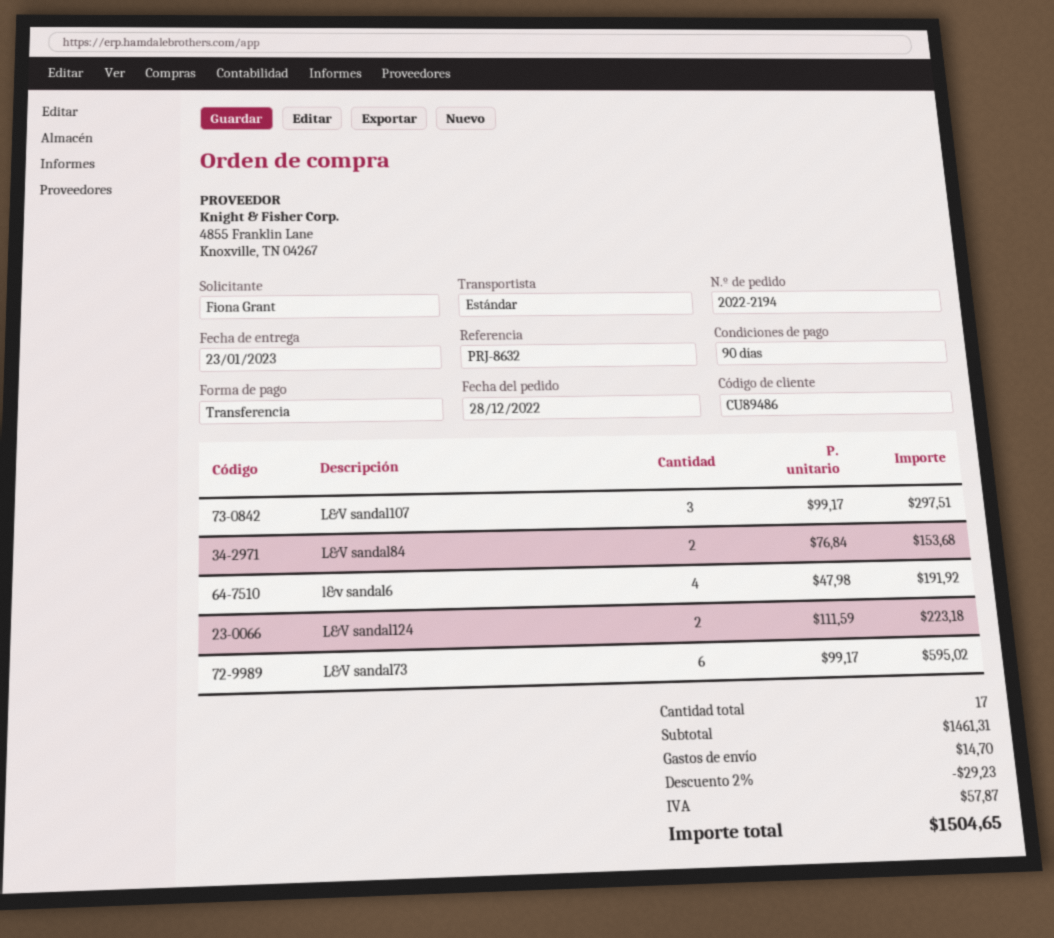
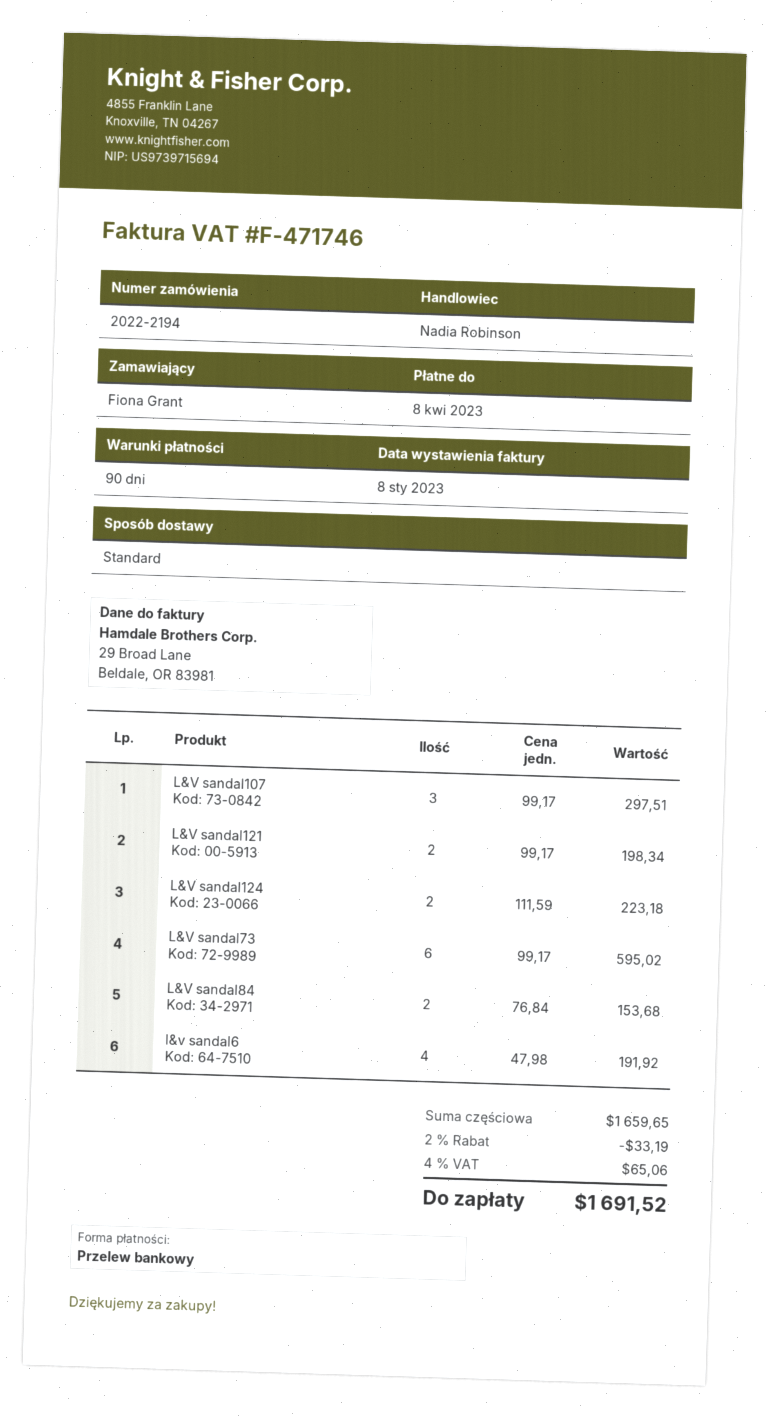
L&V sandal121: none -> 2 x 99.17 = 198.34
subtotal: 1461.31 -> 1659.65
discount: 2% = 29.23 -> 2% = 33.19
shipping: 14.70 -> none
tax: 57.87 -> 65.06
total: 1504.65 -> 1691.52

